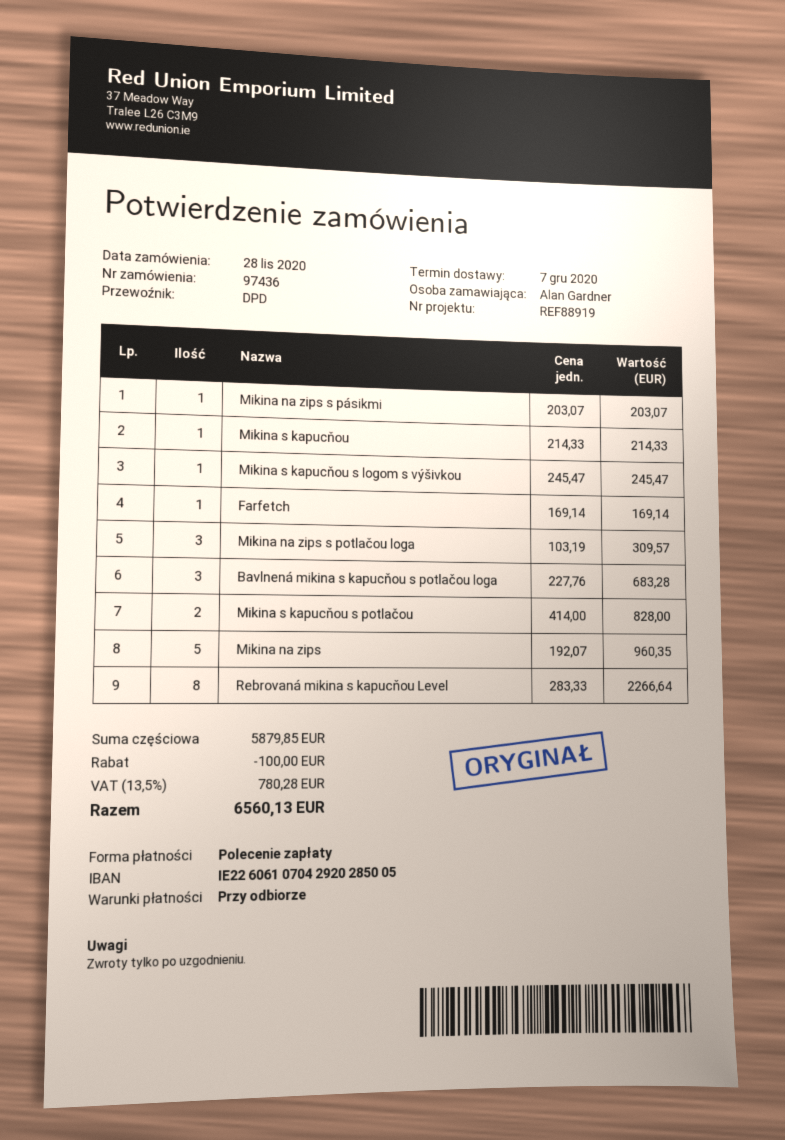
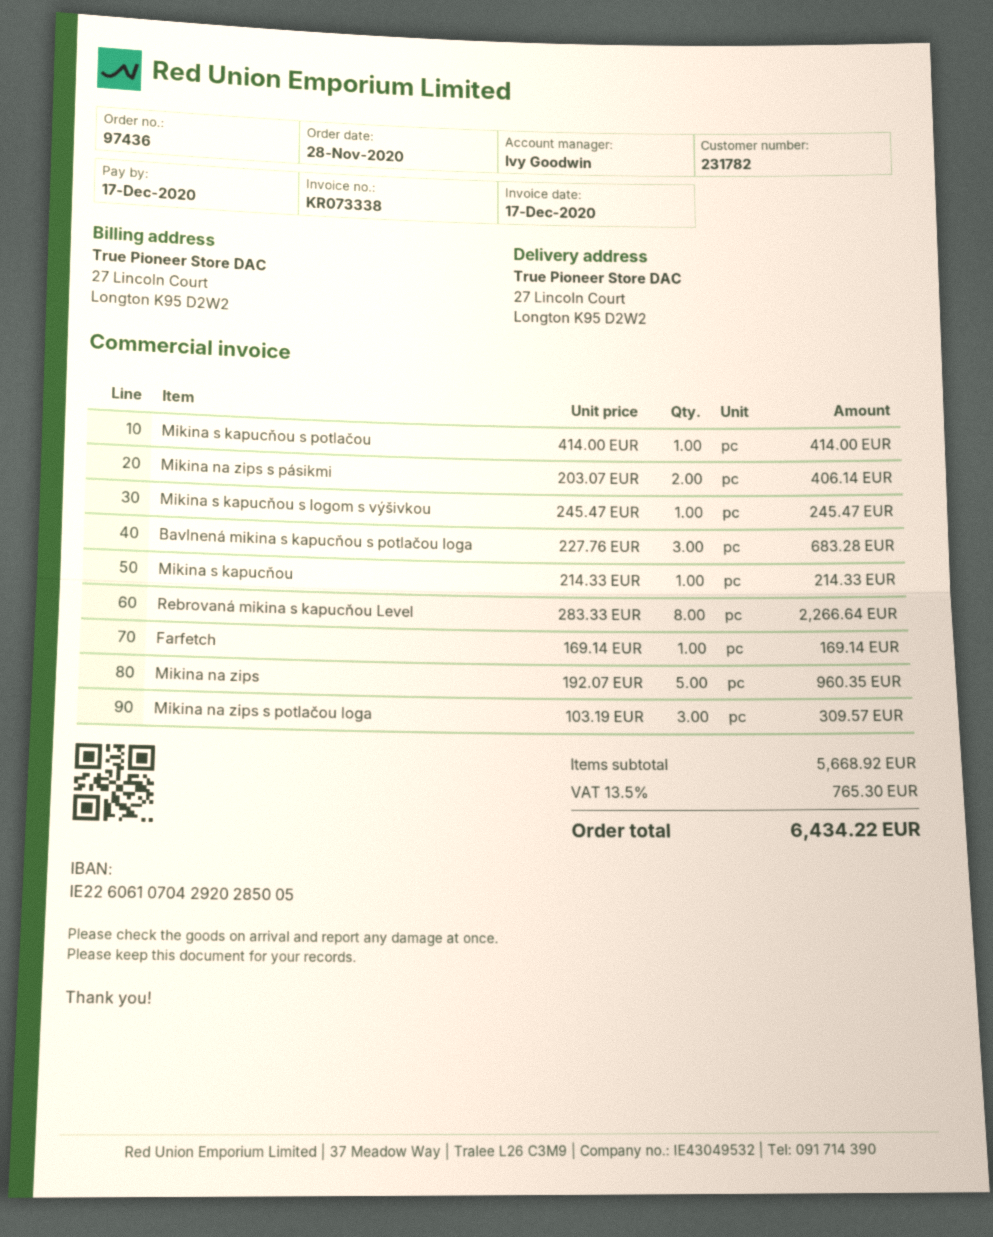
Mikina na zips s pásikmi: 1 x 203.07 = 203.07 -> 2 x 203.07 = 406.14
Mikina s kapucňou s potlačou: 2 x 414.00 = 828.00 -> 1 x 414.00 = 414.00
subtotal: 5879.85 -> 5668.92
discount: 100.00 -> none
tax: 13.5% = 780.28 -> 13.5% = 765.30
total: 6560.13 -> 6434.22

